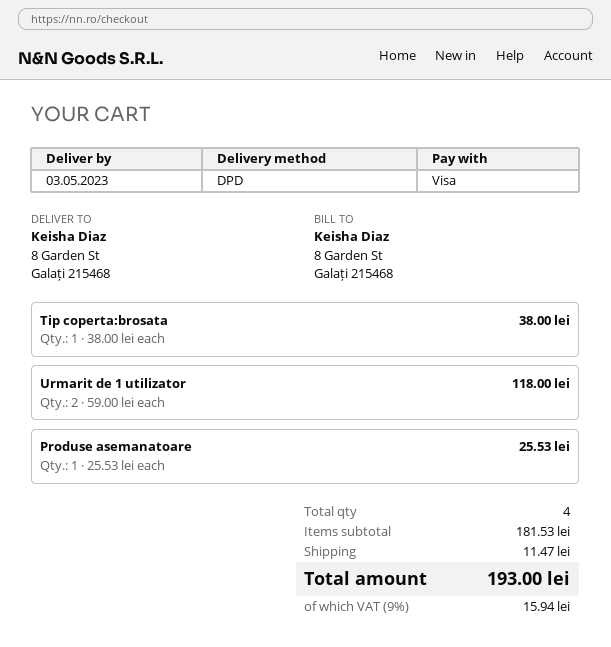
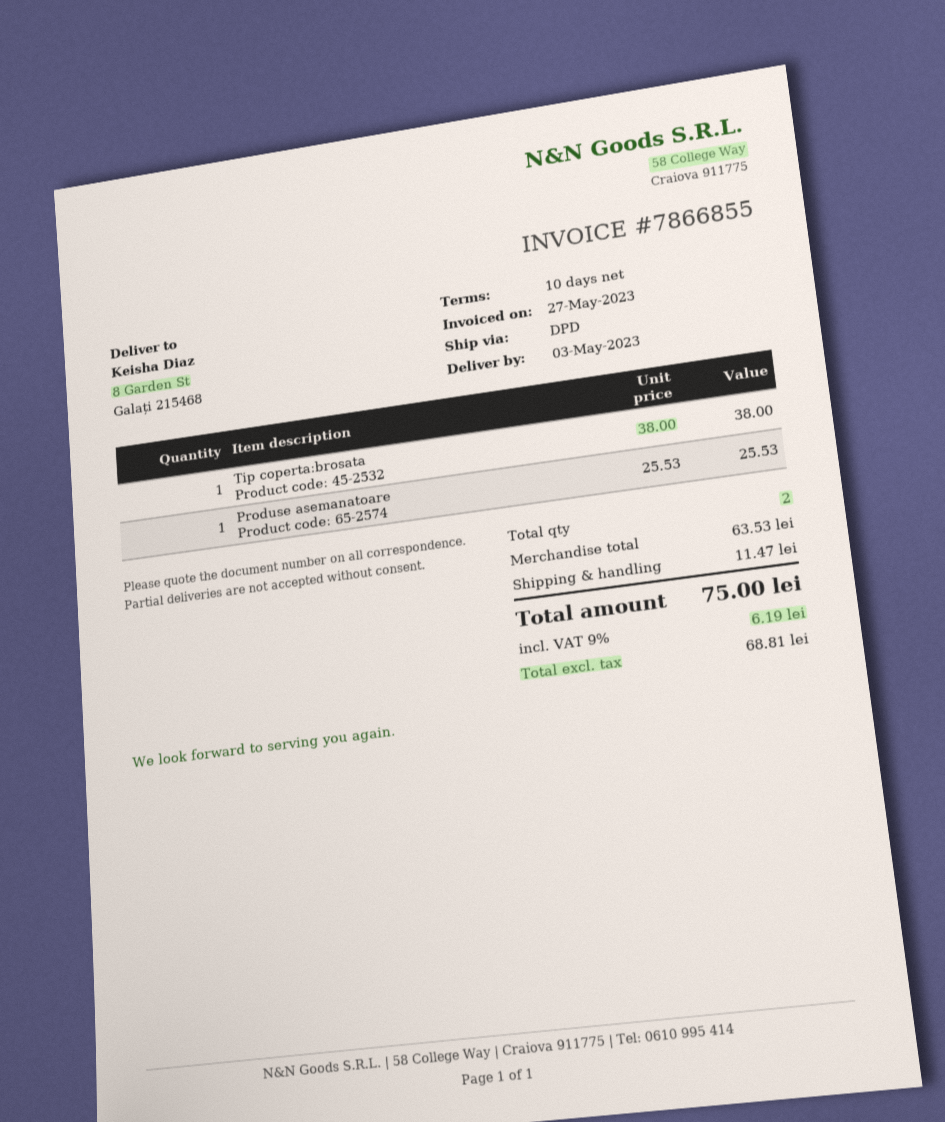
Urmarit de 1 utilizator: 2 x 59.00 = 118.00 -> none
total quantity: 4 -> 2
subtotal: 181.53 -> 63.53
tax: 9% = 15.94 -> 9% = 6.19
total: 193.00 -> 75.00

